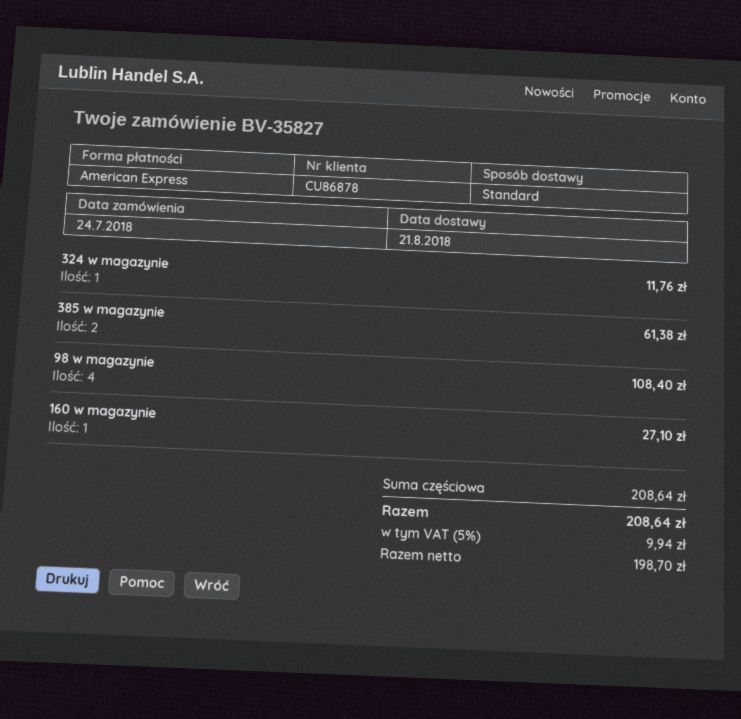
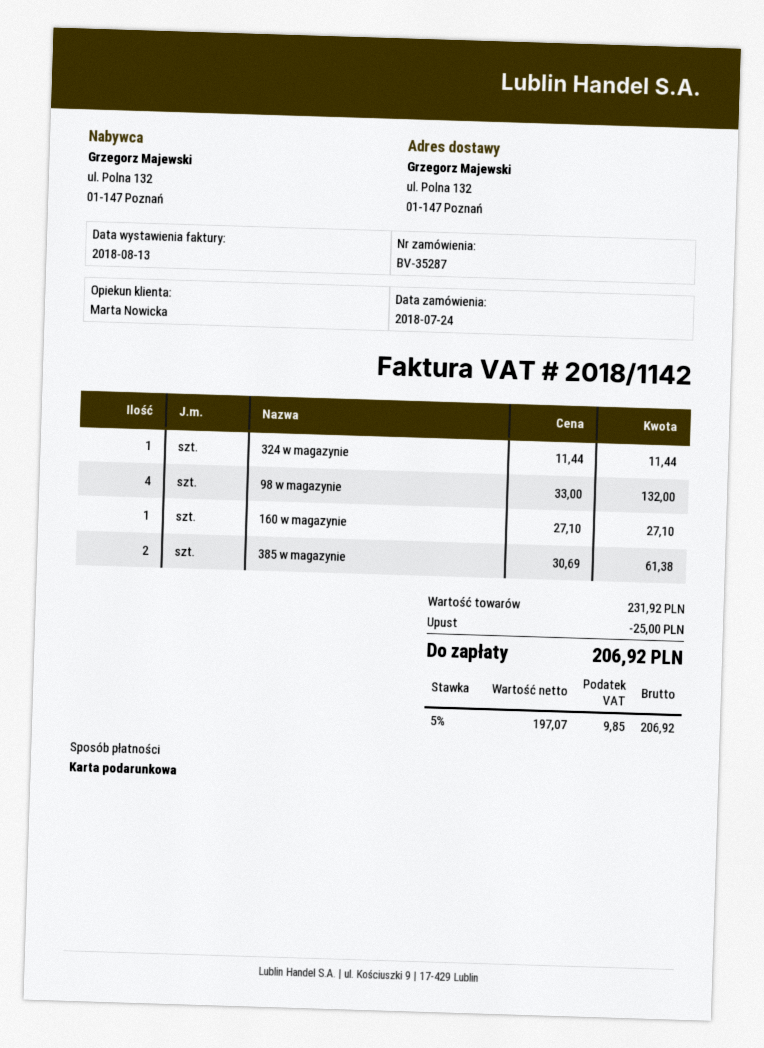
order number: BV-35827 -> BV-35287
payment method: American Express -> gift card
324 w magazynie: 1 for 11.76 -> 1 for 11.44
98 w magazynie: 4 for 108.40 -> 4 for 132.00
subtotal: 208.64 -> 231.92
discount: none -> 25.00
net: 198.70 -> 197.07
tax: 5% = 9.94 -> 5% = 9.85
total: 208.64 -> 206.92

